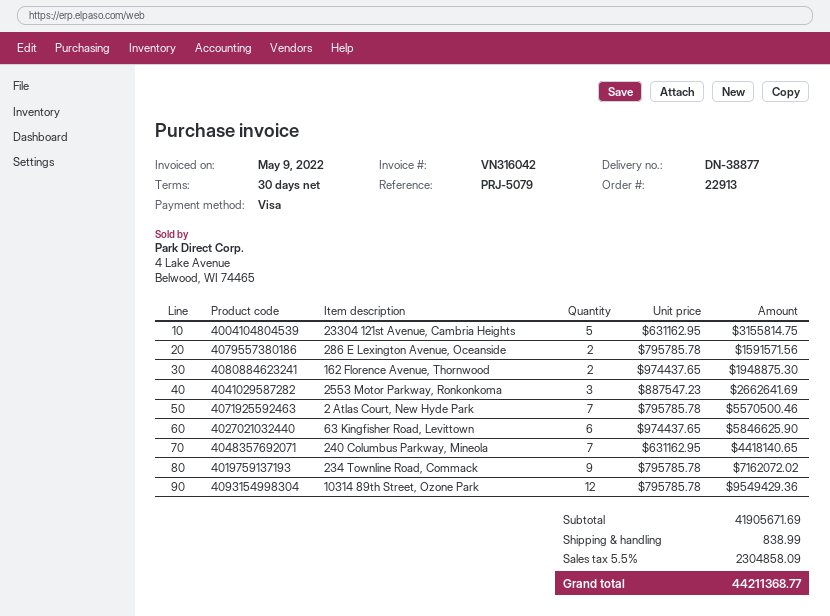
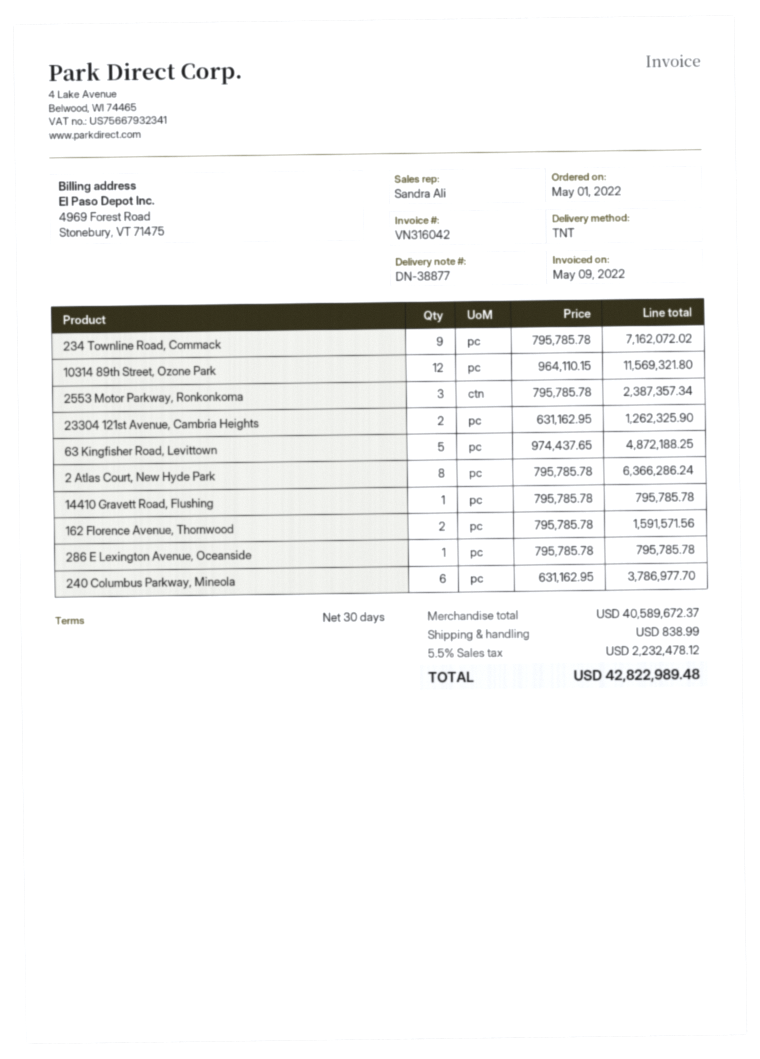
23304 121st Avenue, Cambria Heights: 5 x 631162.95 = 3155814.75 -> 2 x 631162.95 = 1262325.90
286 E Lexington Avenue, Oceanside: 2 x 795785.78 = 1591571.56 -> 1 x 795785.78 = 795785.78
162 Florence Avenue, Thornwood: 2 x 974437.65 = 1948875.30 -> 2 x 795785.78 = 1591571.56
2553 Motor Parkway, Ronkonkoma: 3 x 887547.23 = 2662641.69 -> 3 x 795785.78 = 2387357.34
2 Atlas Court, New Hyde Park: 7 x 795785.78 = 5570500.46 -> 8 x 795785.78 = 6366286.24
63 Kingfisher Road, Levittown: 6 x 974437.65 = 5846625.90 -> 5 x 974437.65 = 4872188.25
240 Columbus Parkway, Mineola: 7 x 631162.95 = 4418140.65 -> 6 x 631162.95 = 3786977.70
10314 89th Street, Ozone Park: 12 x 795785.78 = 9549429.36 -> 12 x 964110.15 = 11569321.80
14410 Gravett Road, Flushing: none -> 1 x 795785.78 = 795785.78
subtotal: 41905671.69 -> 40589672.37
tax: 5.5% = 2304858.09 -> 5.5% = 2232478.12
total: 44211368.77 -> 42822989.48

